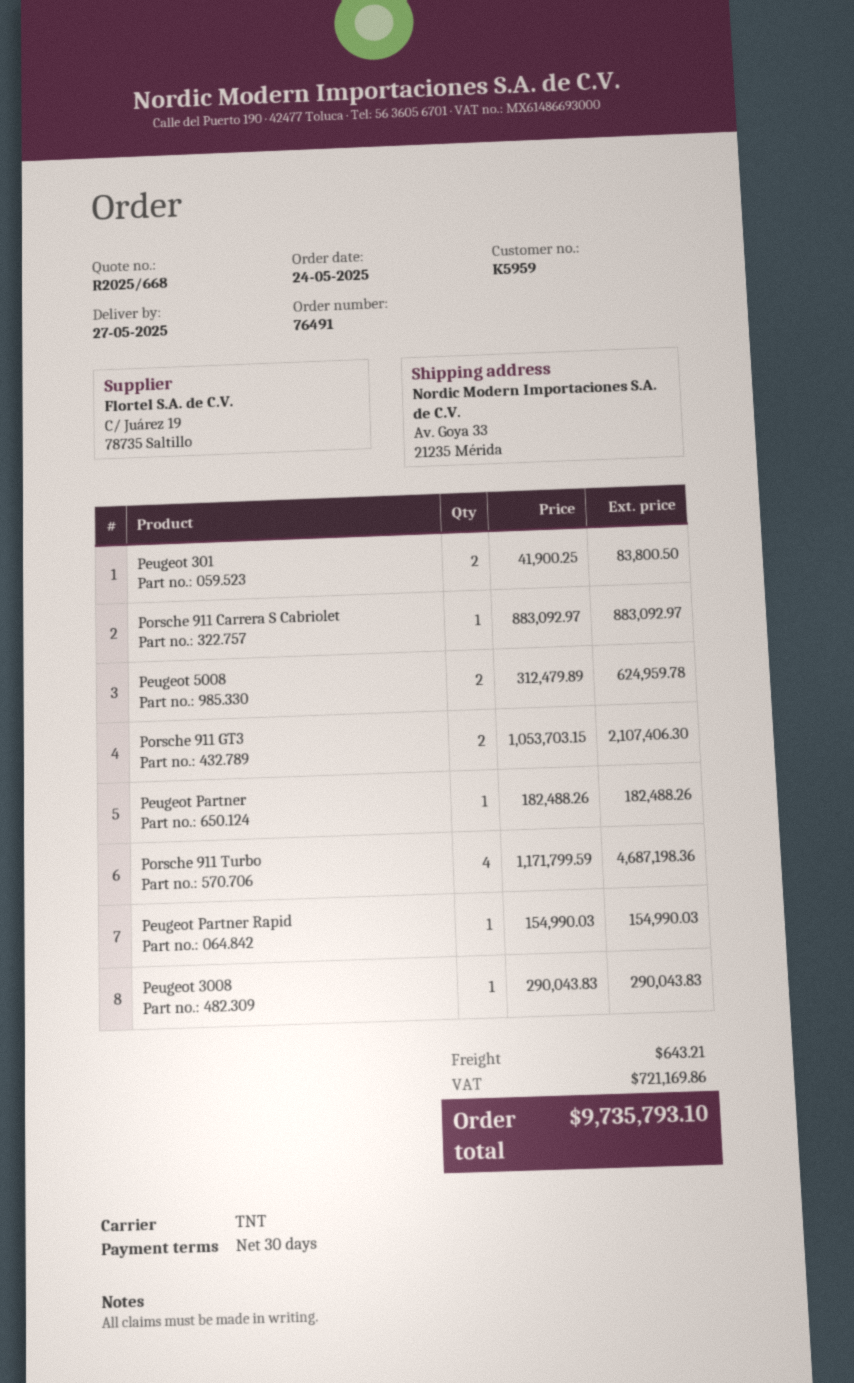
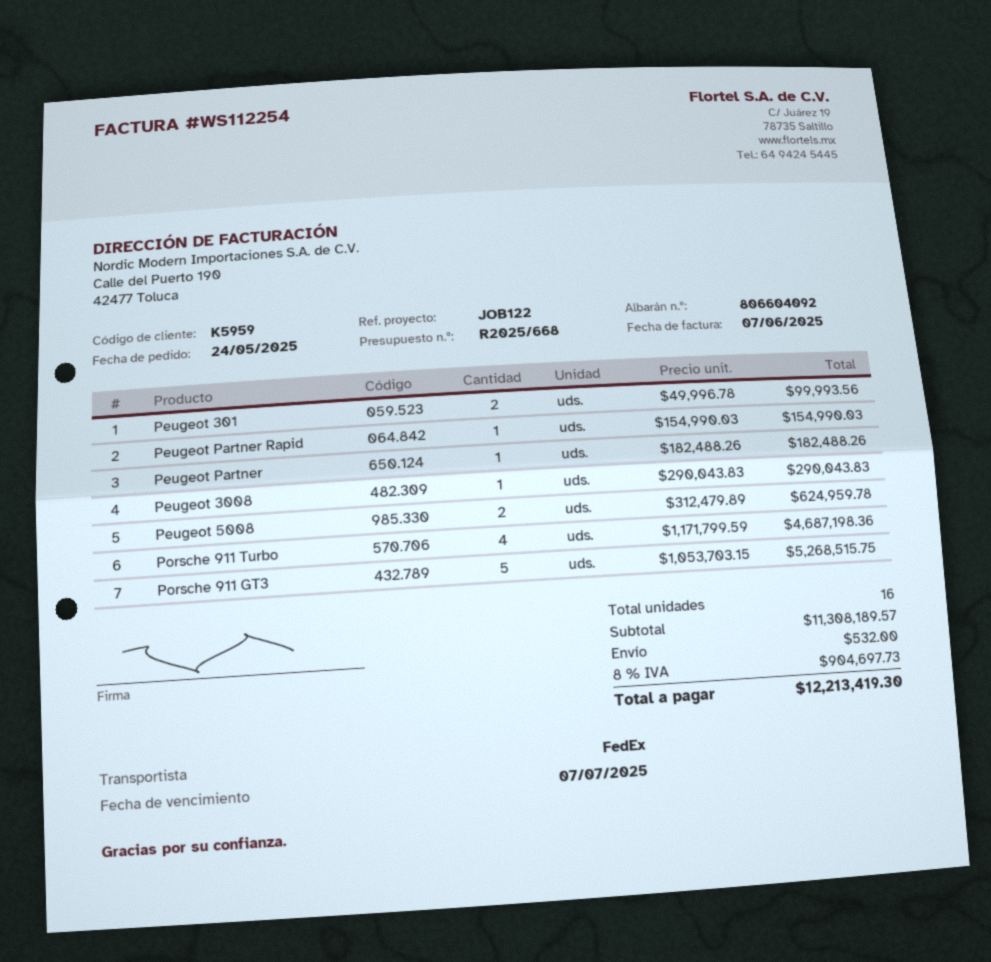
shipping method: TNT -> FedEx
Peugeot 301: 2 x 41900.25 = 83800.50 -> 2 x 49996.78 = 99993.56
Porsche 911 Carrera S Cabriolet: 1 x 883092.97 = 883092.97 -> none
Porsche 911 GT3: 2 x 1053703.15 = 2107406.30 -> 5 x 1053703.15 = 5268515.75
shipping: 643.21 -> 532.00
tax: 721169.86 -> 904697.73
total: 9735793.10 -> 12213419.30

